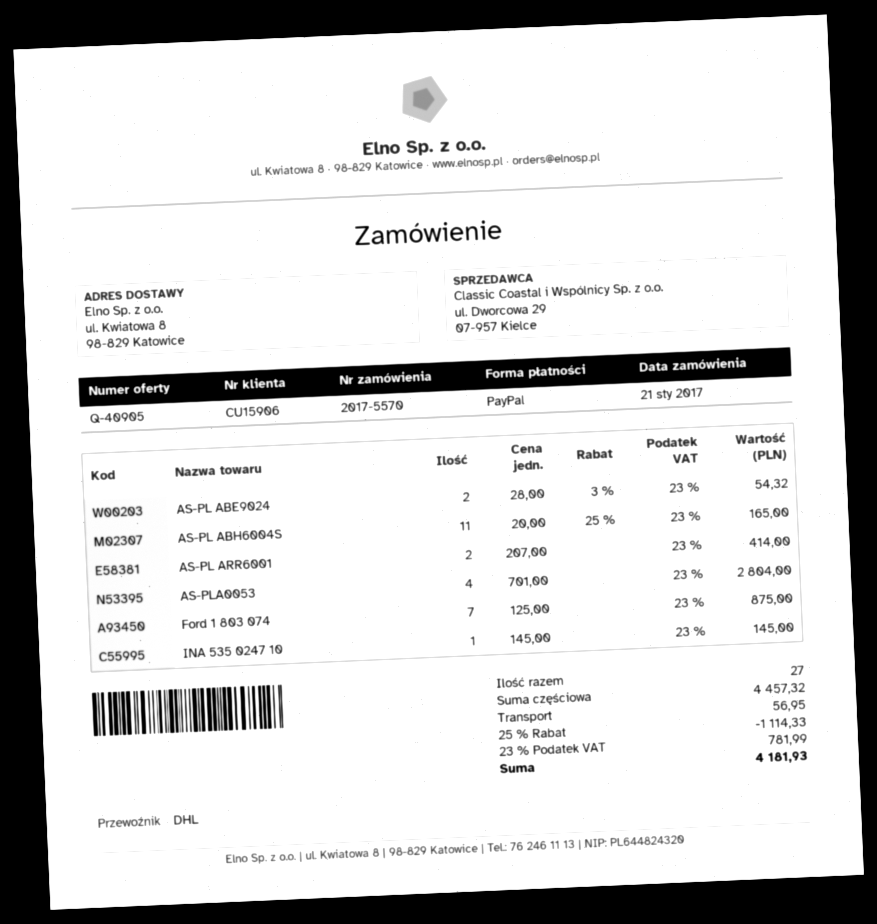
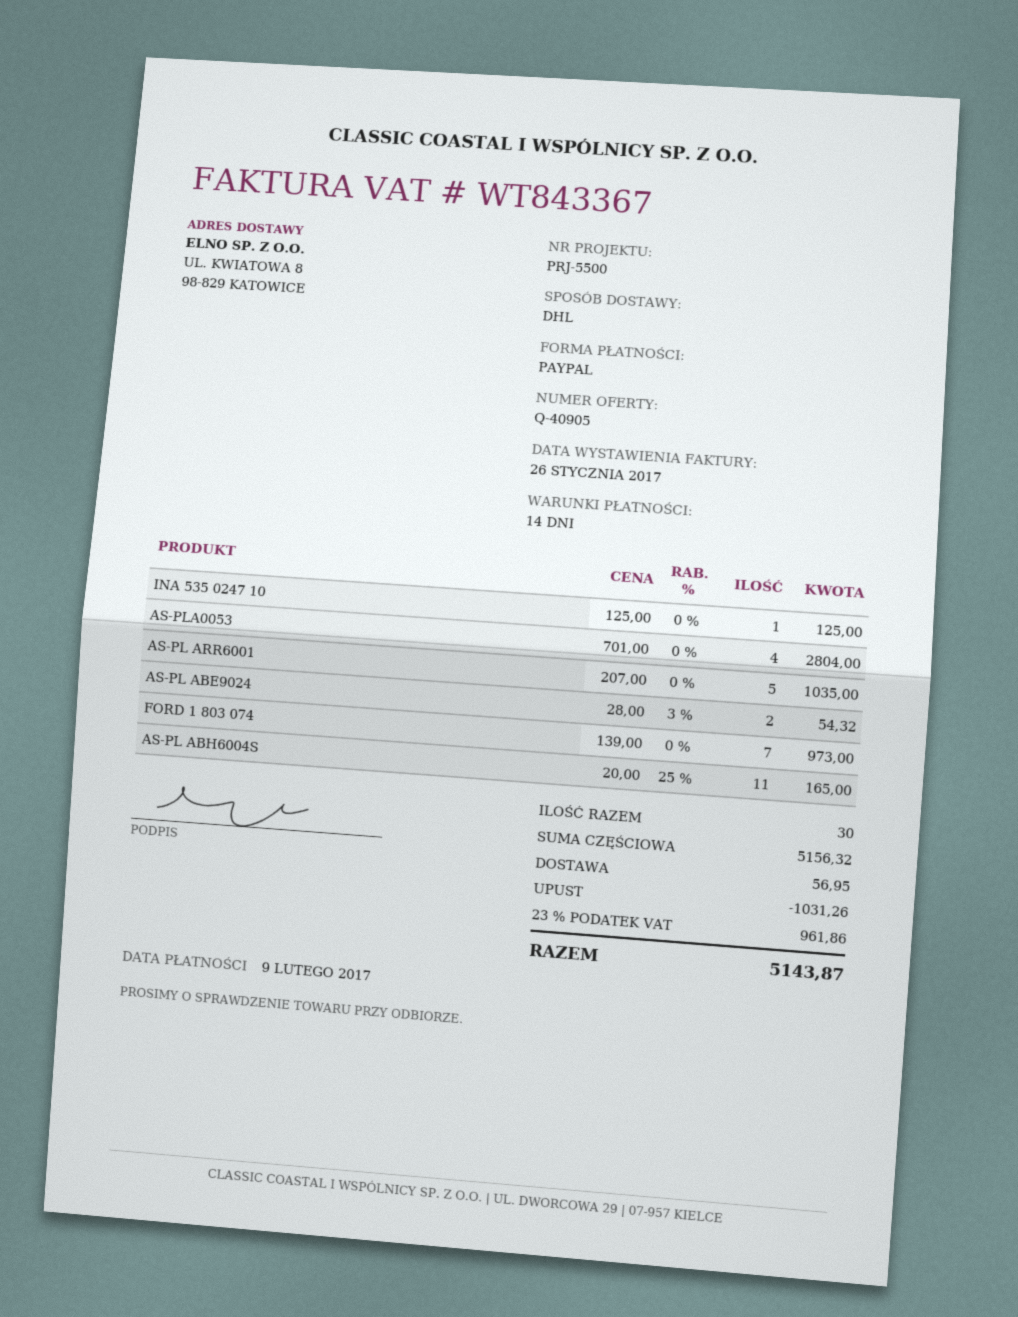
AS-PL ARR6001: 2 x 207.00 = 414.00 -> 5 x 207.00 = 1035.00
Ford 1 803 074: 7 x 125.00 = 875.00 -> 7 x 139.00 = 973.00
INA 535 0247 10: 1 x 145.00 = 145.00 -> 1 x 125.00 = 125.00
total quantity: 27 -> 30
subtotal: 4457.32 -> 5156.32
discount: 1114.33 -> 1031.26
tax: 23% = 781.99 -> 23% = 961.86
total: 4181.93 -> 5143.87

